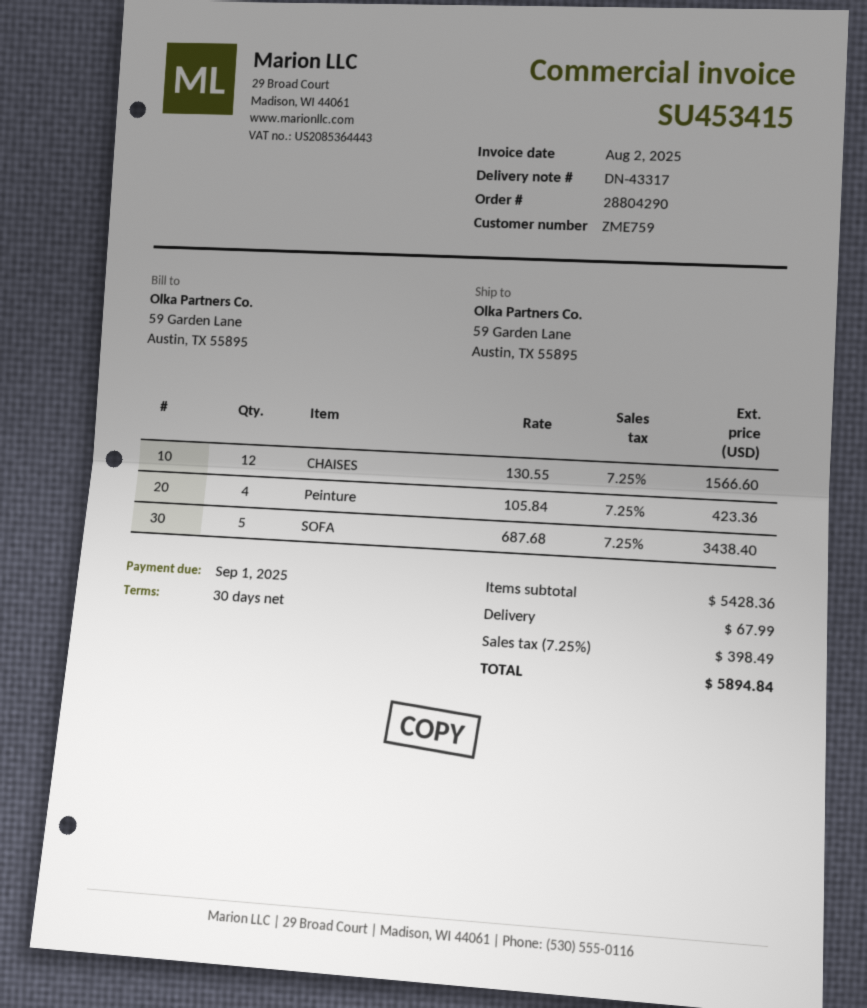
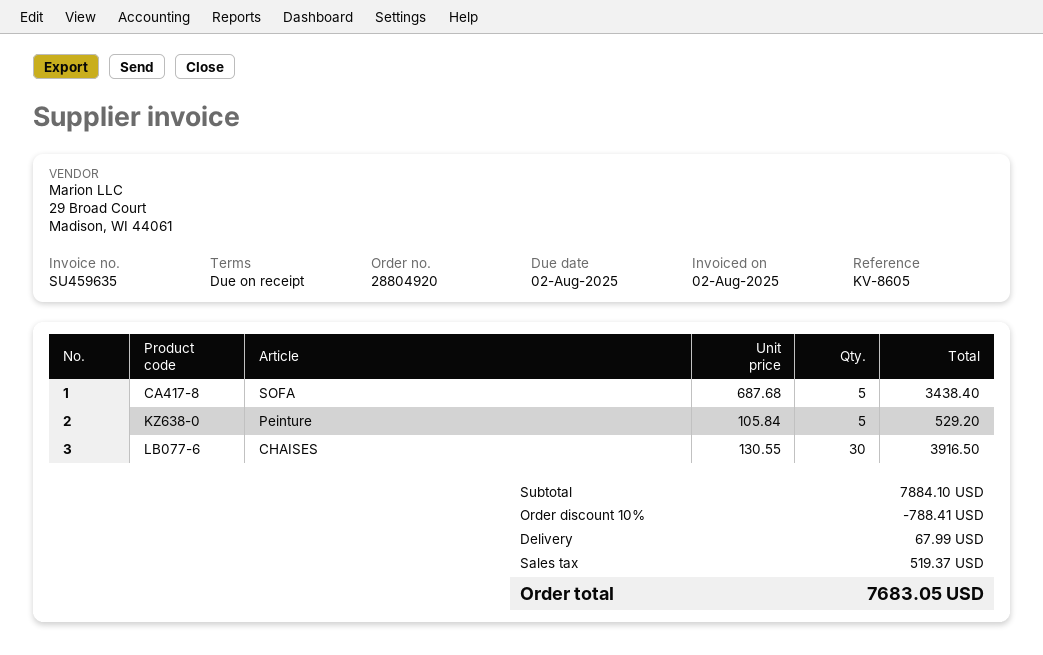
order number: 28804290 -> 28804920
invoice number: SU453415 -> SU459635
payment terms: 30 days -> on receipt
due date: 2025-09-01 -> 2025-08-02
CHAISES: 12 x 130.55 = 1566.60 -> 30 x 130.55 = 3916.50
Peinture: 4 x 105.84 = 423.36 -> 5 x 105.84 = 529.20
subtotal: 5428.36 -> 7884.10
discount: none -> 10% = 788.41
tax: 398.49 -> 519.37
total: 5894.84 -> 7683.05

